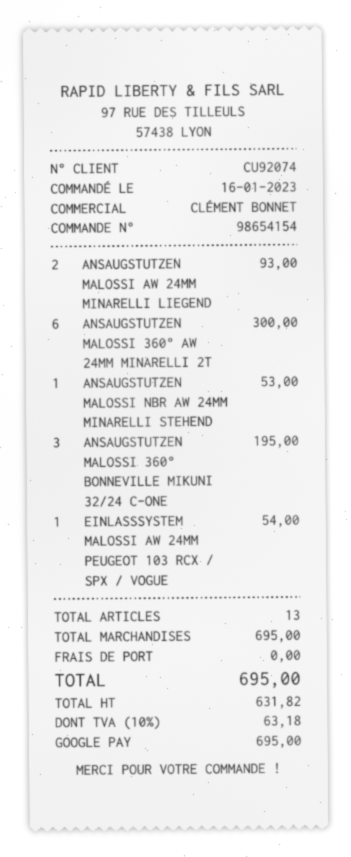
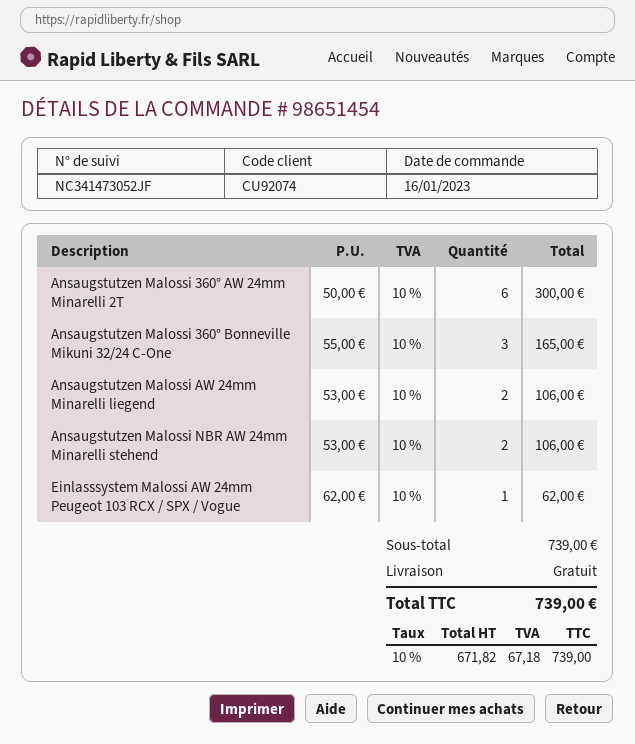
order number: 98654154 -> 98651454
ANSAUGSTUTZEN MALOSSI AW 24MM MINARELLI LIEGEND: 2 for 93.00 -> 2 for 106.00
ANSAUGSTUTZEN MALOSSI NBR AW 24MM MINARELLI STEHEND: 1 for 53.00 -> 2 for 106.00
ANSAUGSTUTZEN MALOSSI 360° BONNEVILLE MIKUNI 32/24 C-ONE: 3 for 195.00 -> 3 for 165.00
EINLASSSYSTEM MALOSSI AW 24MM PEUGEOT 103 RCX / SPX / VOGUE: 1 for 54.00 -> 1 for 62.00
subtotal: 695.00 -> 739.00
net: 631.82 -> 671.82
tax: 10% = 63.18 -> 10% = 67.18
total: 695.00 -> 739.00

